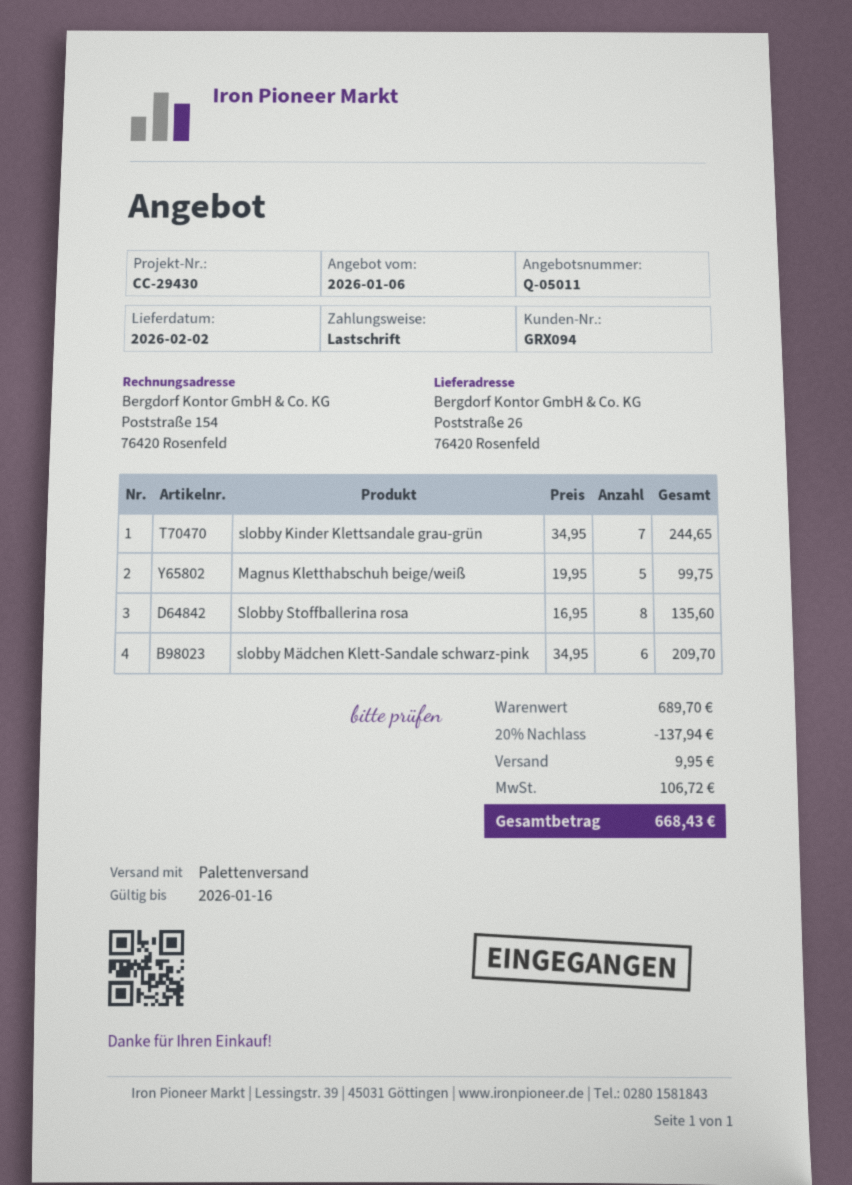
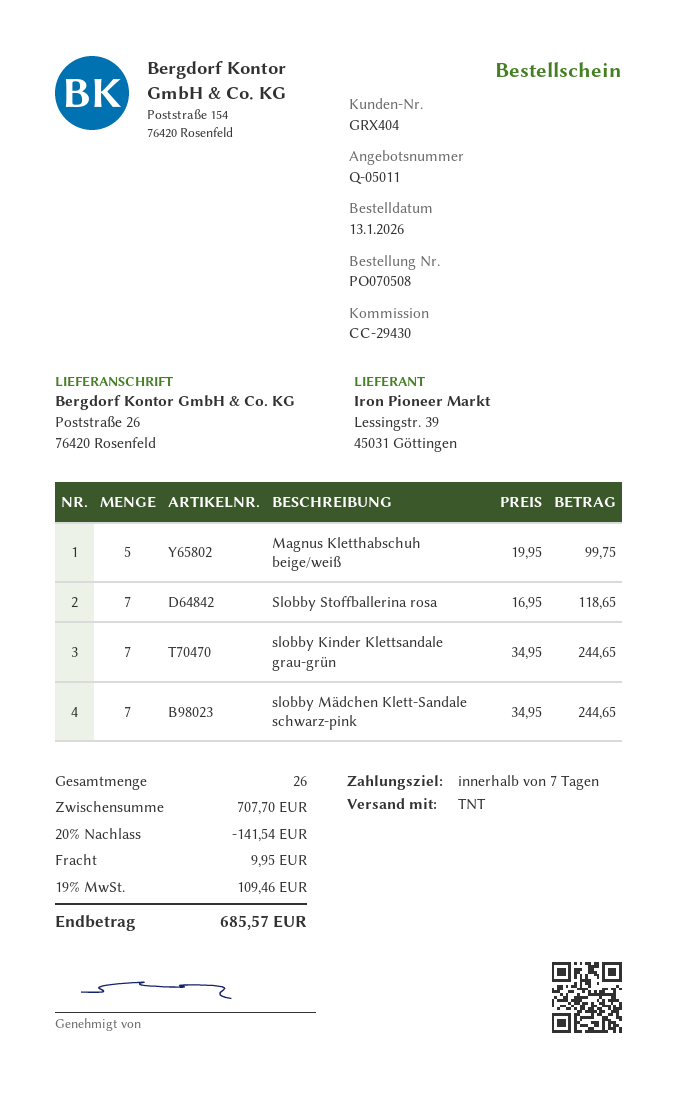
customer number: GRX094 -> GRX404
shipping method: pallet freight -> TNT
Slobby Stoffballerina rosa: 8 x 16.95 = 135.60 -> 7 x 16.95 = 118.65
slobby Mädchen Klett-Sandale schwarz-pink: 6 x 34.95 = 209.70 -> 7 x 34.95 = 244.65
subtotal: 689.70 -> 707.70
discount: 20% = 137.94 -> 20% = 141.54
tax: 106.72 -> 109.46
total: 668.43 -> 685.57

